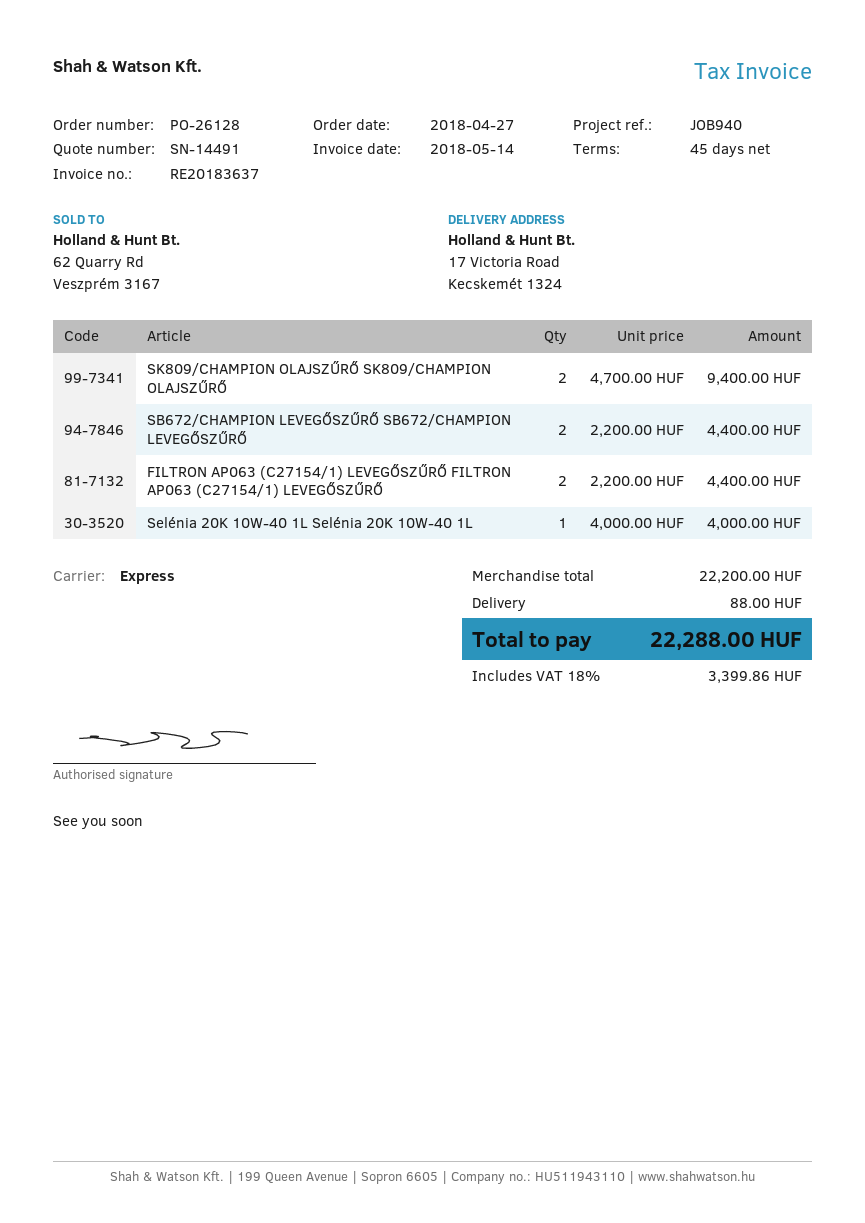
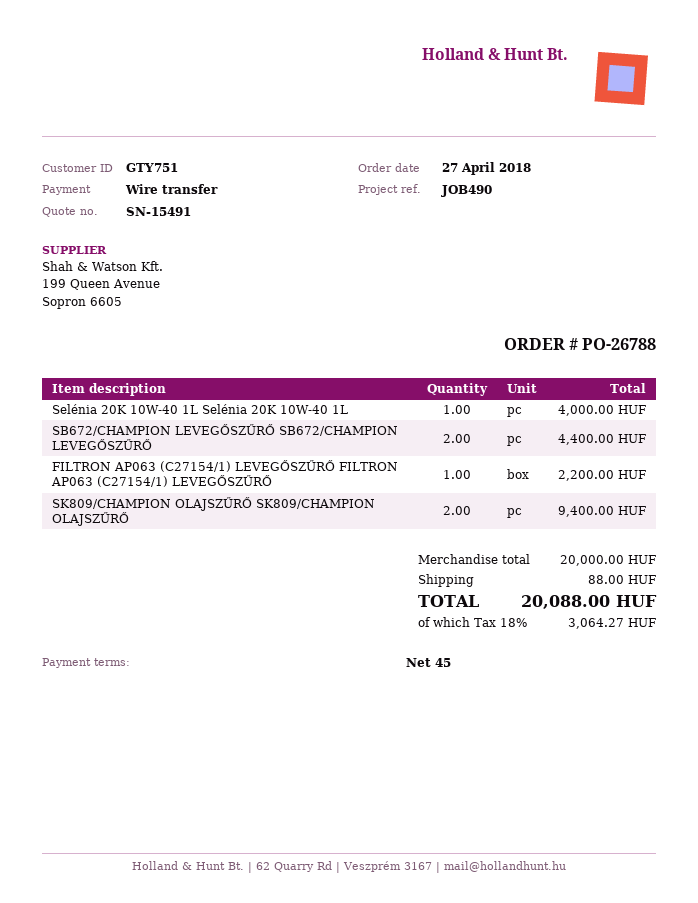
quote number: SN-14491 -> SN-15491
order number: PO-26128 -> PO-26788
reference: JOB940 -> JOB490
FILTRON AP063 (C27154/1) LEVEGŐSZŰRŐ FILTRON AP063 (C27154/1) LEVEGŐSZŰRŐ: 2 for 4400.00 -> 1 for 2200.00
subtotal: 22200.00 -> 20000.00
tax: 18% = 3399.86 -> 18% = 3064.27
total: 22288.00 -> 20088.00

